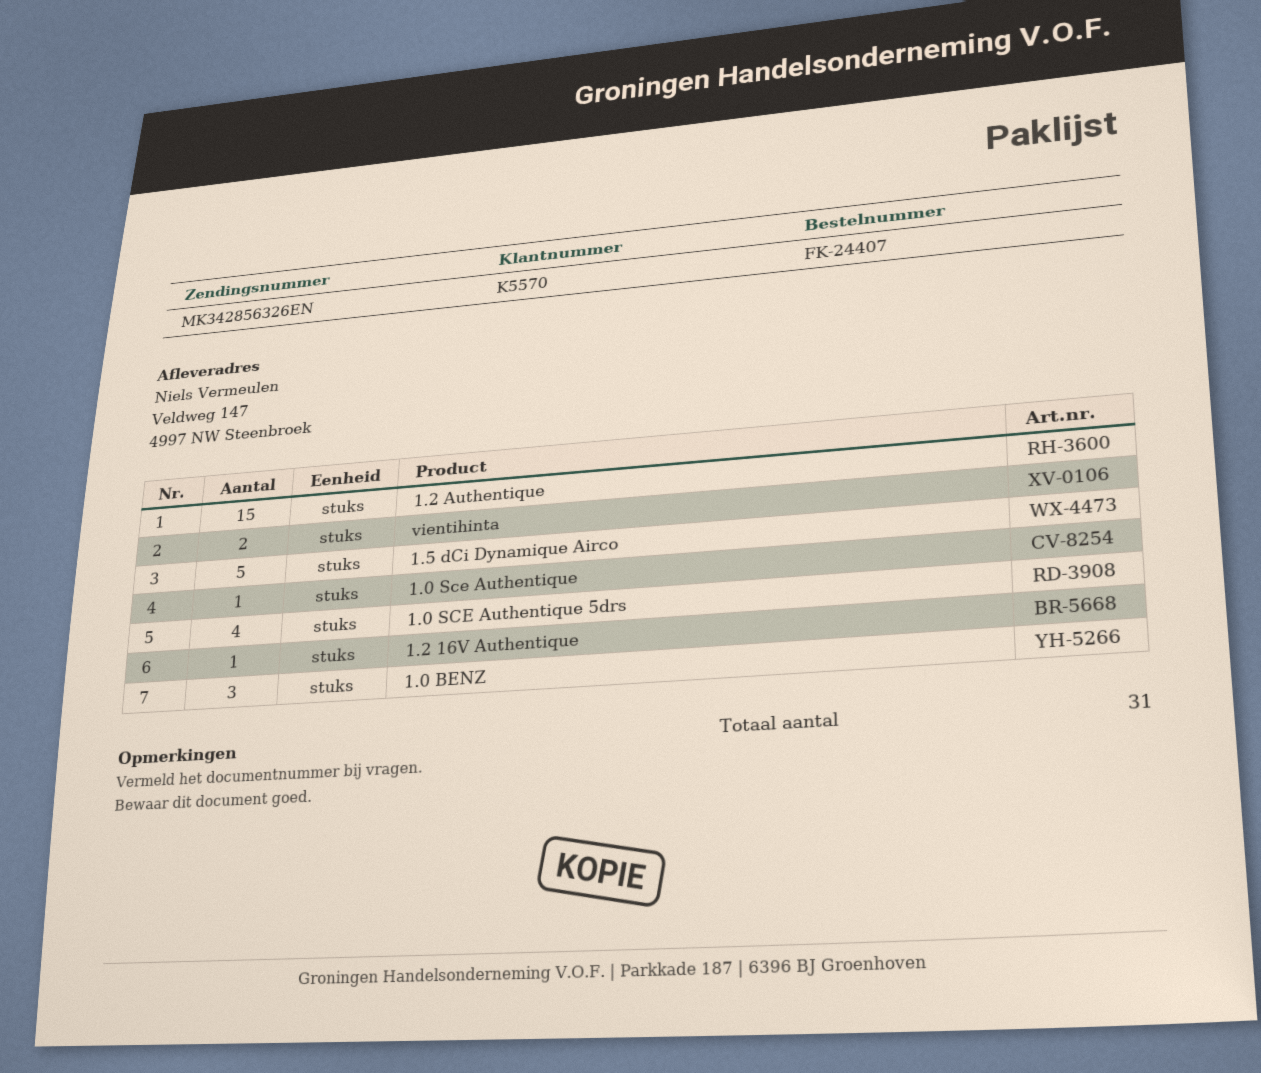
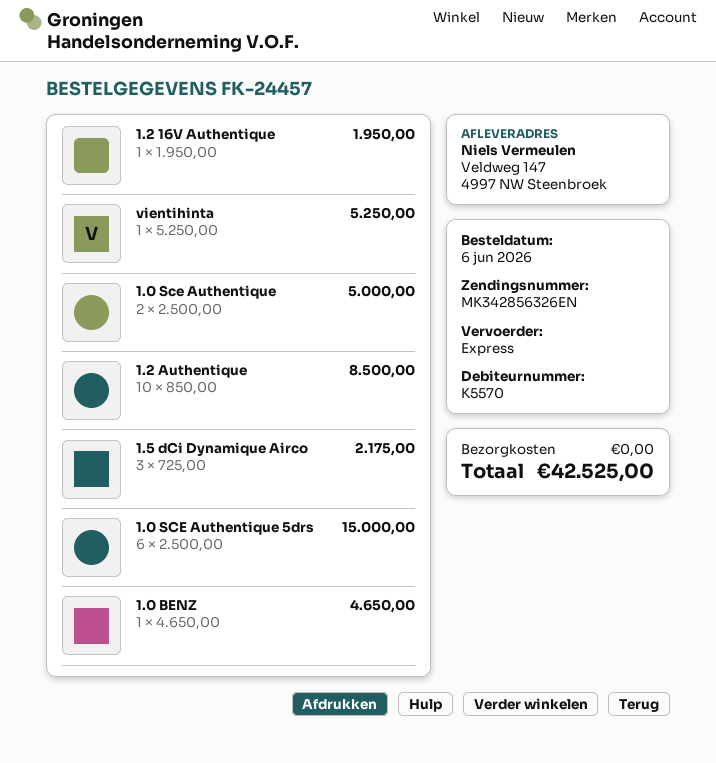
order number: FK-24407 -> FK-24457
1.2 Authentique: 15 -> 10
vientihinta: 2 -> 1
1.5 dCi Dynamique Airco: 5 -> 3
1.0 Sce Authentique: 1 -> 2
1.0 SCE Authentique 5drs: 4 -> 6
1.0 BENZ: 3 -> 1

